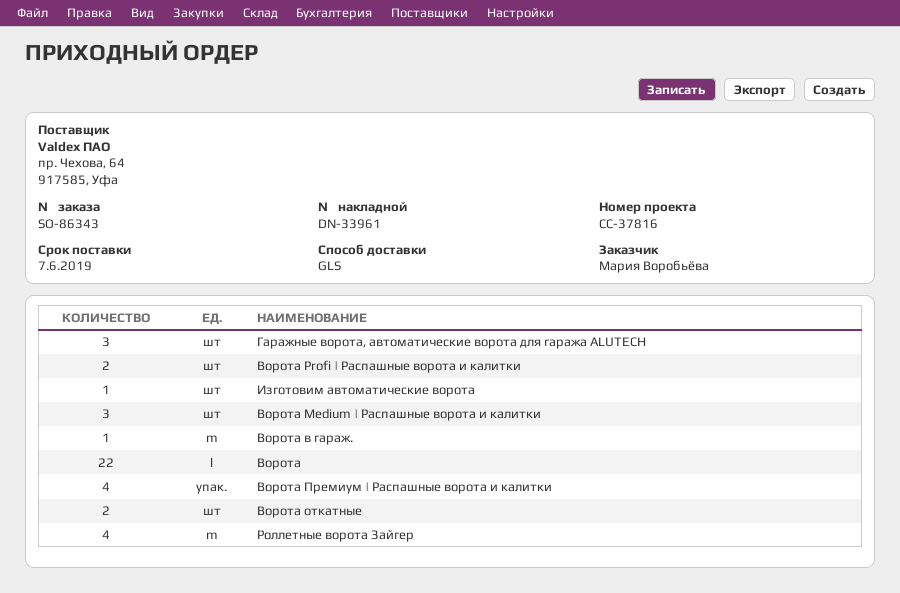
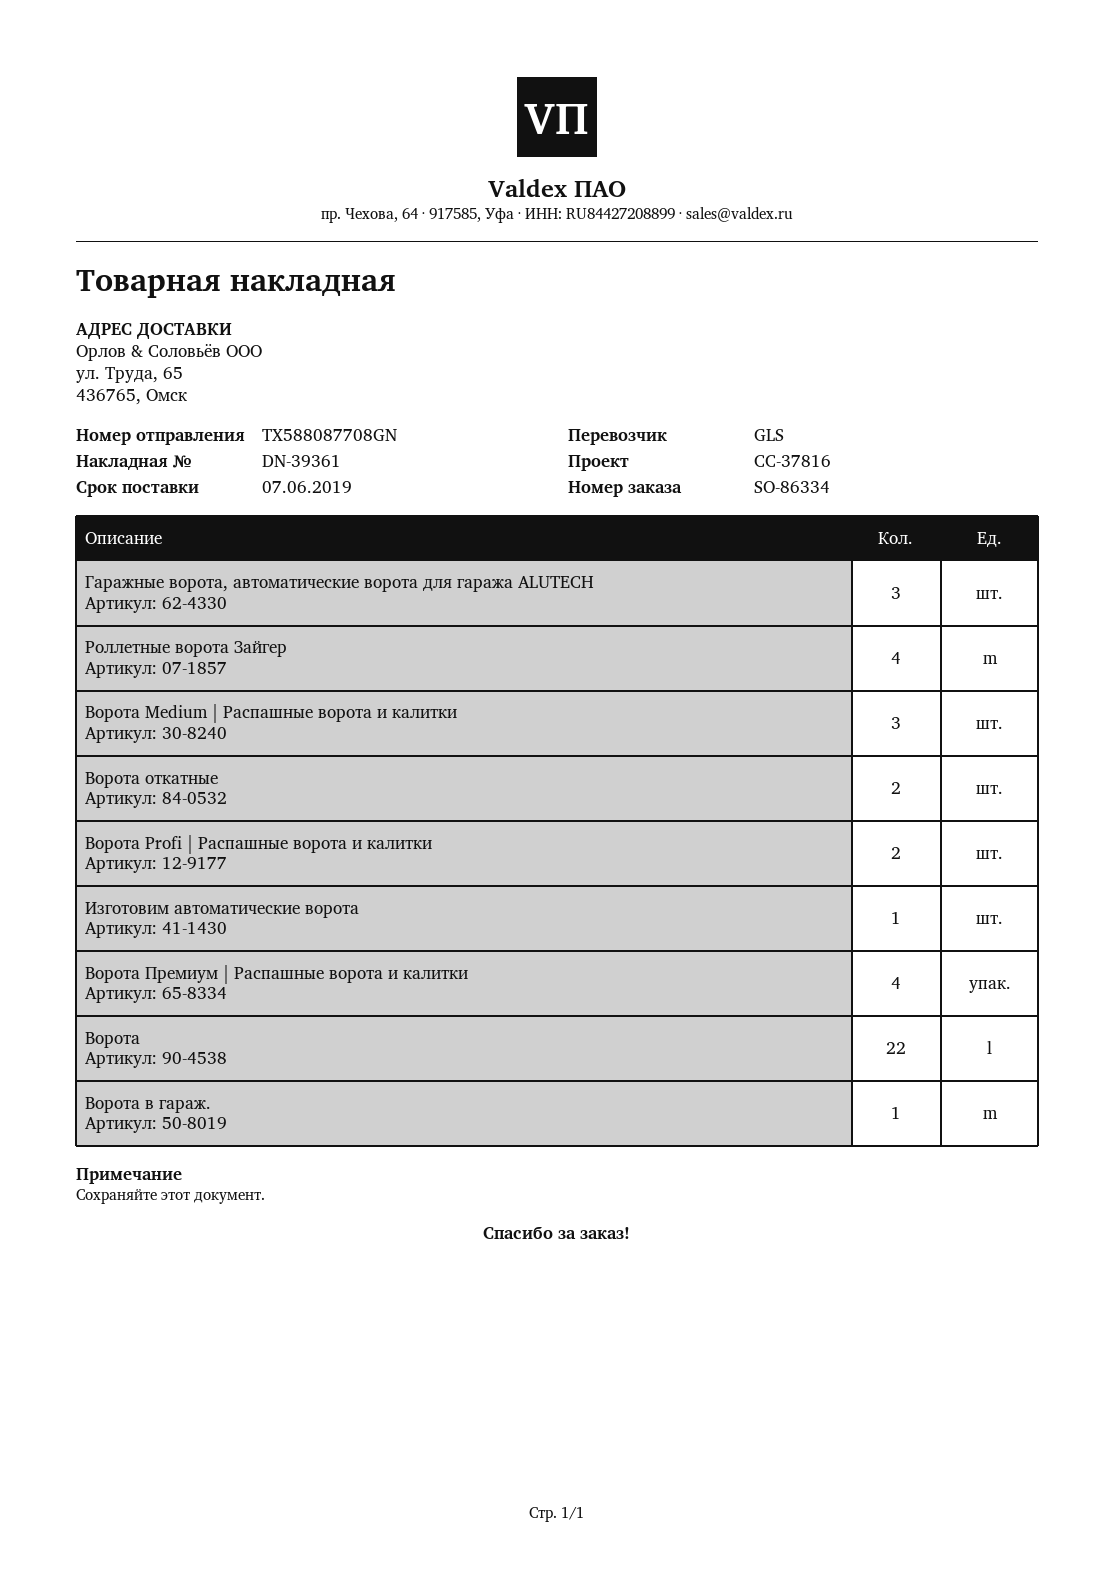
order number: SO-86343 -> SO-86334
delivery note number: DN-33961 -> DN-39361

